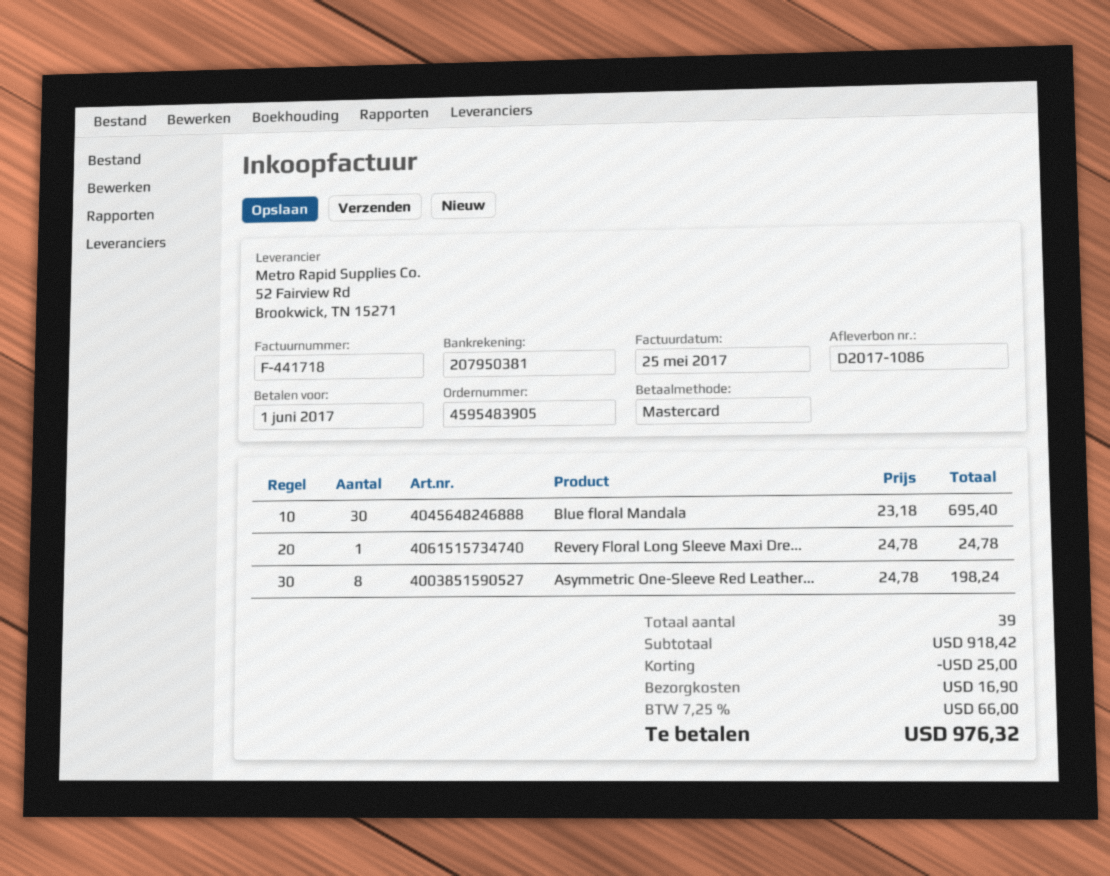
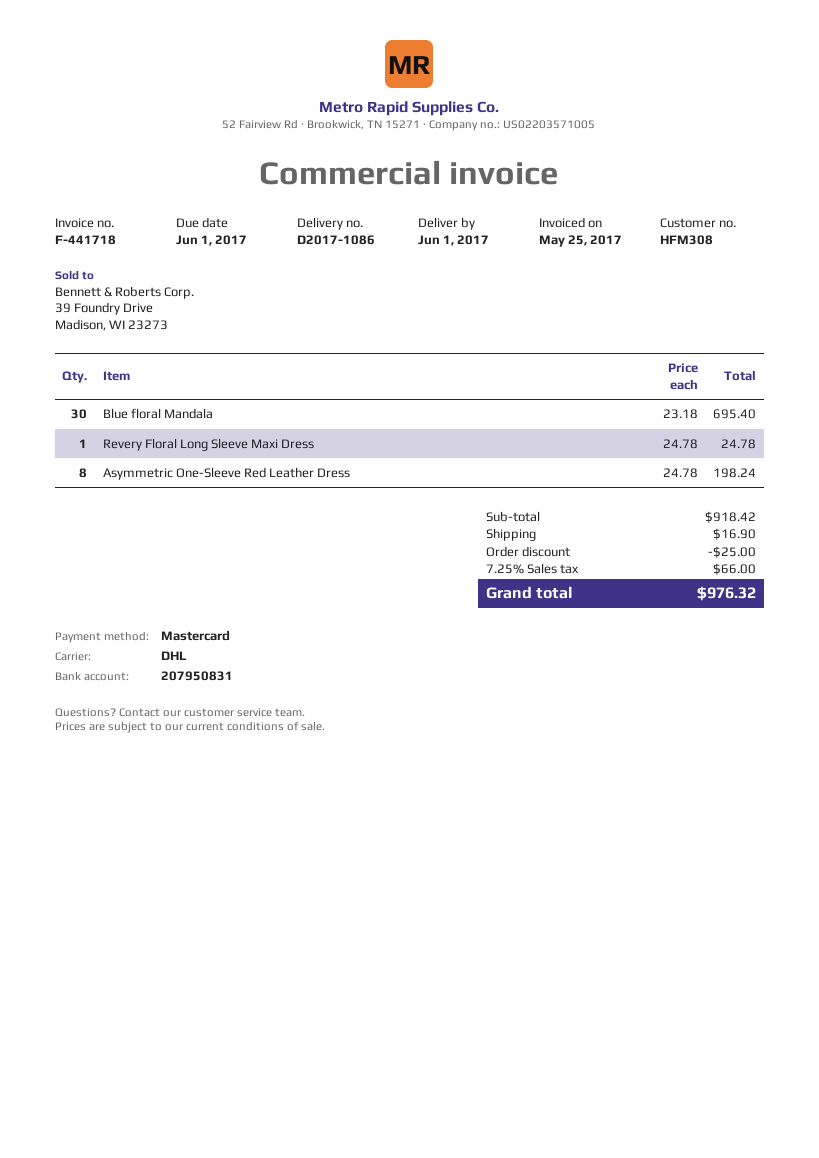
bank account: 207950381 -> 207950831

